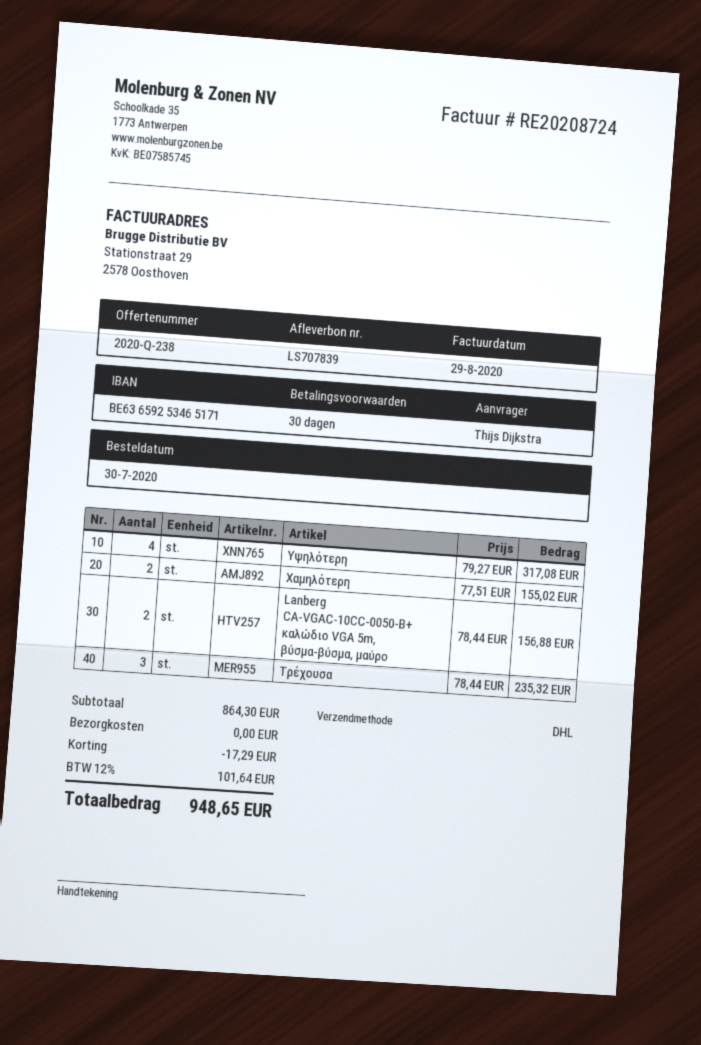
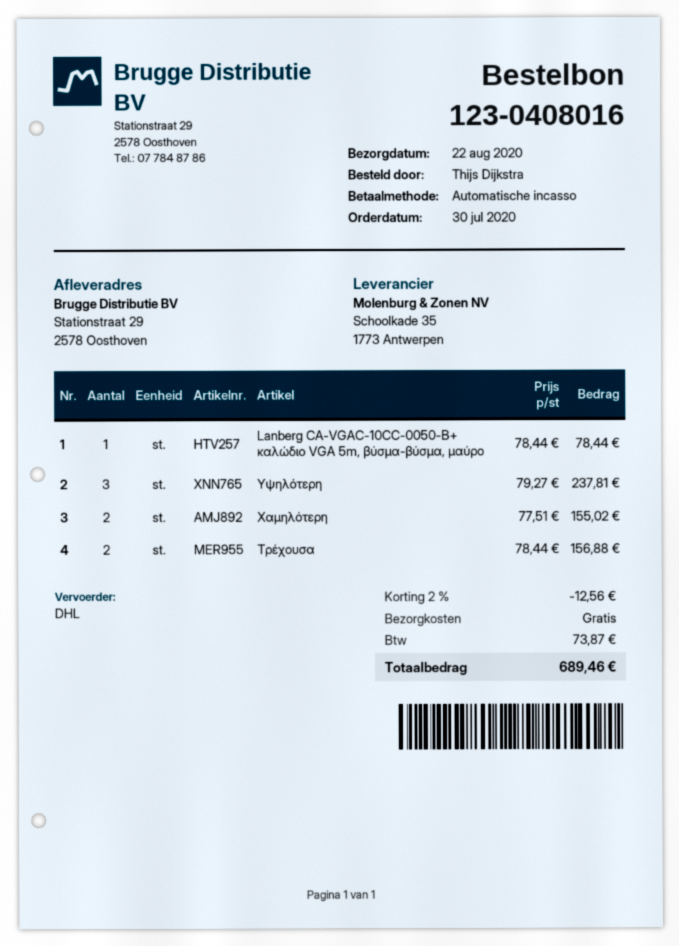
Υψηλότερη: 4 x 79.27 = 317.08 -> 3 x 79.27 = 237.81
Lanberg CA-VGAC-10CC-0050-B+ καλώδιο VGA 5m, βύσμα-βύσμα, μαύρο: 2 x 78.44 = 156.88 -> 1 x 78.44 = 78.44
Τρέχουσα: 3 x 78.44 = 235.32 -> 2 x 78.44 = 156.88
discount: 17.29 -> 12.56
tax: 101.64 -> 73.87
total: 948.65 -> 689.46

